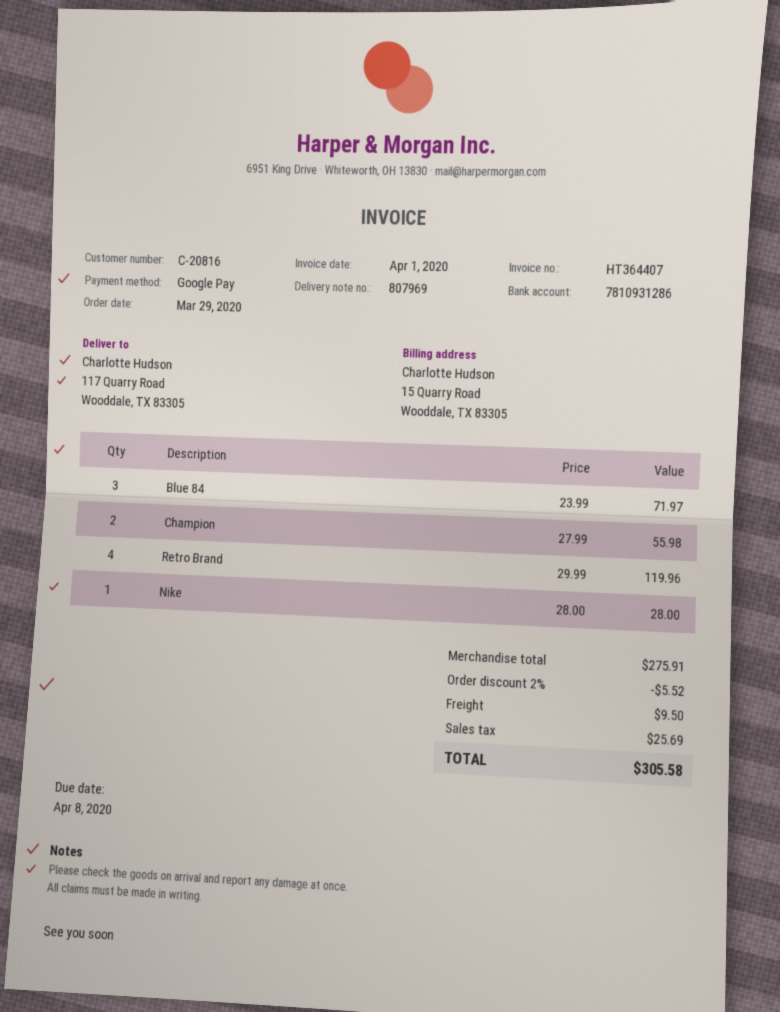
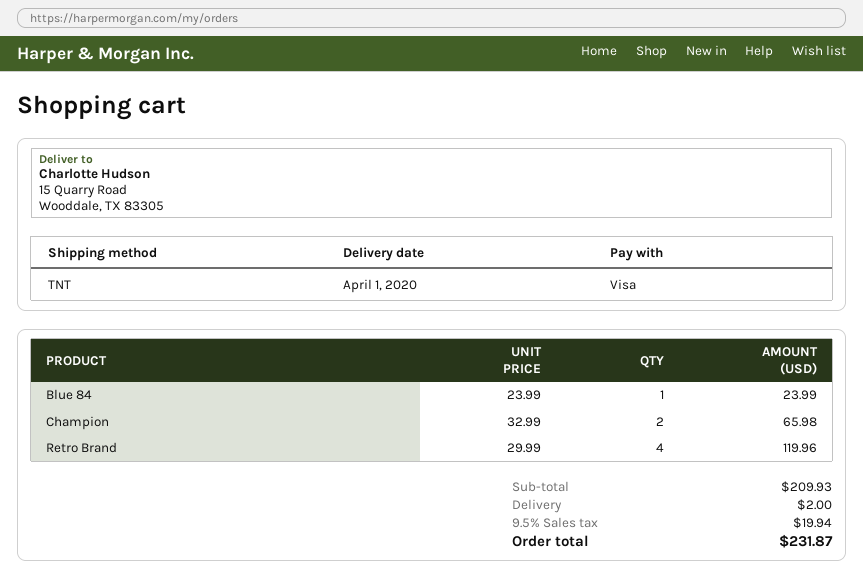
payment method: Google Pay -> Visa
ship to: 117 Quarry Road, Wooddale, TX 83305 -> 15 Quarry Road, Wooddale, TX 83305
Blue 84: 3 x 23.99 = 71.97 -> 1 x 23.99 = 23.99
Champion: 2 x 27.99 = 55.98 -> 2 x 32.99 = 65.98
Nike: 1 x 28.00 = 28.00 -> none
subtotal: 275.91 -> 209.93
discount: 2% = 5.52 -> none
shipping: 9.50 -> 2.00
tax: 25.69 -> 19.94
total: 305.58 -> 231.87

